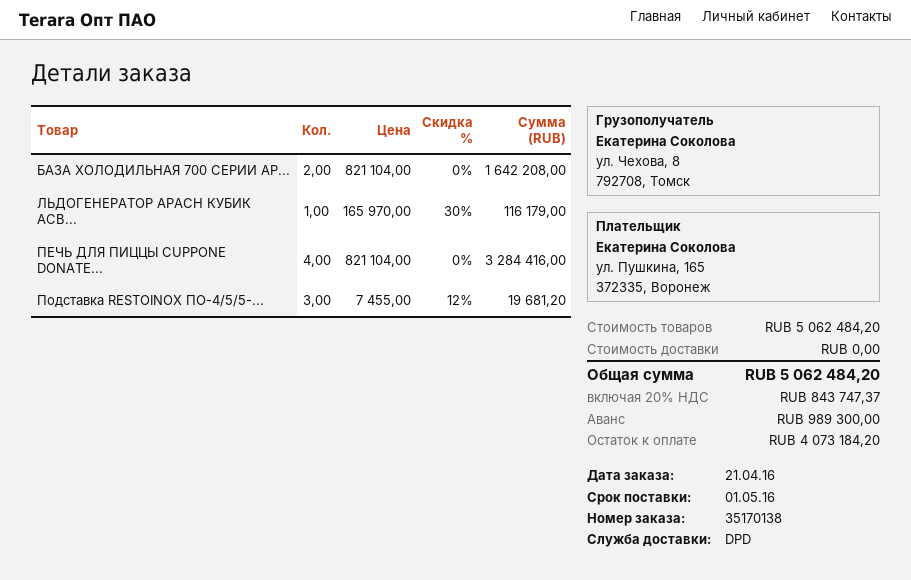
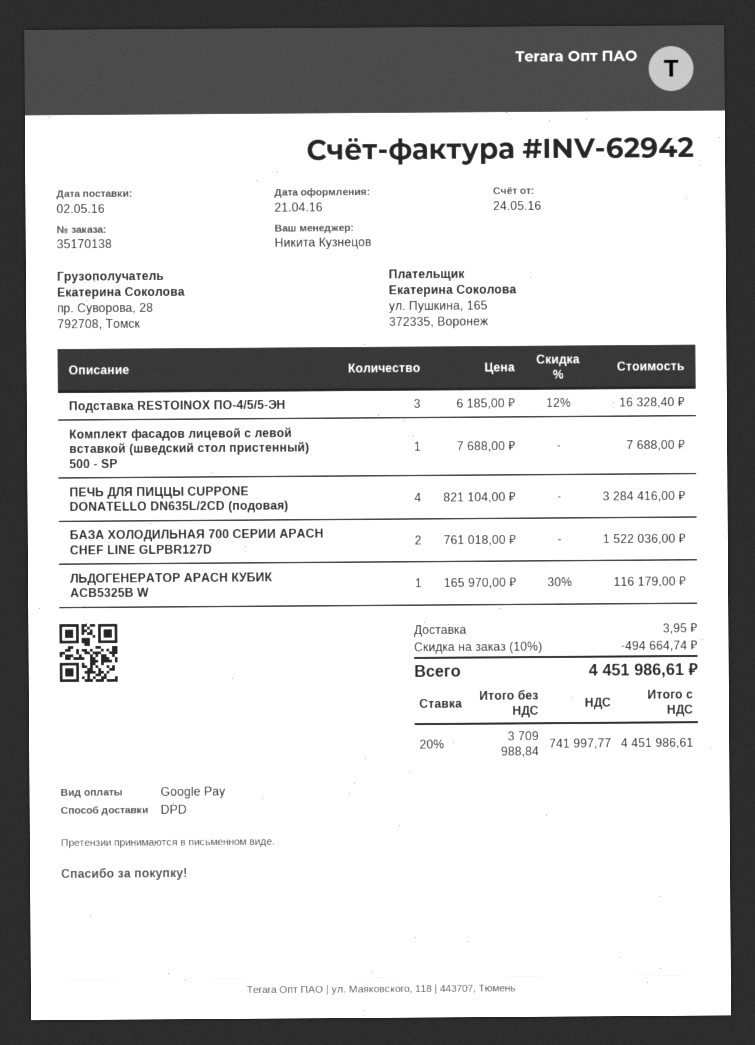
delivery date: 2016-05-01 -> 2016-05-02
ship to: ул. Чехова, 8, 792708, Томск -> пр. Суворова, 28, 792708, Томск
БАЗА ХОЛОДИЛЬНАЯ 700 СЕРИИ AP...: 2 x 821104.00 = 1642208.00 -> 2 x 761018.00 = 1522036.00
Подставка RESTOINOX ПО-4/5/5-...: 3 x 7455.00 - 12% = 19681.20 -> 3 x 6185.00 - 12% = 16328.40
Комплект фасадов лицевой с левой вставкой (шведский стол пристенный) 500 - SP: none -> 1 x 7688.00 = 7688.00
discount: none -> 10% = 494664.74
shipping: 0.00 -> 3.95
tax: 20% = 843747.37 -> 20% = 741997.77
total: 5062484.20 -> 4451986.61

